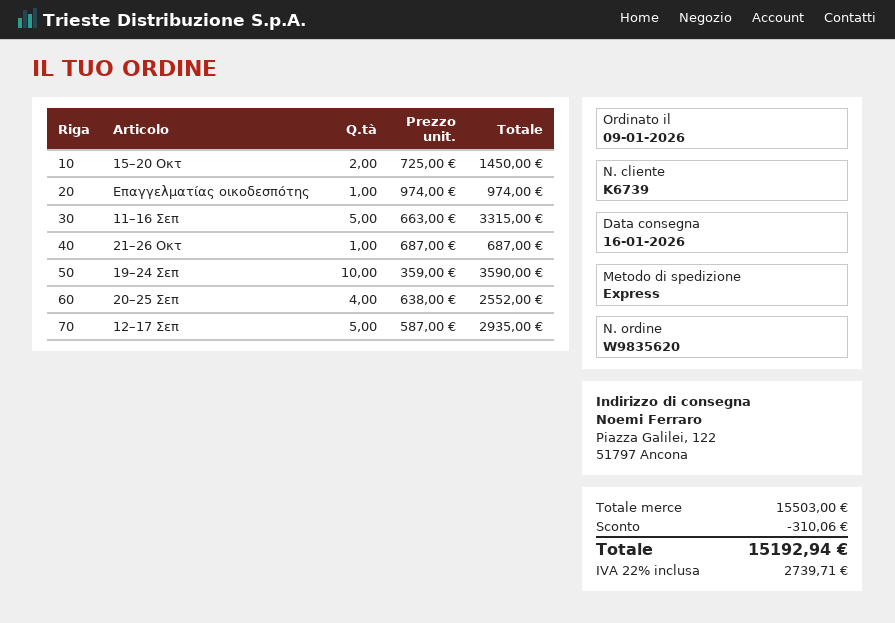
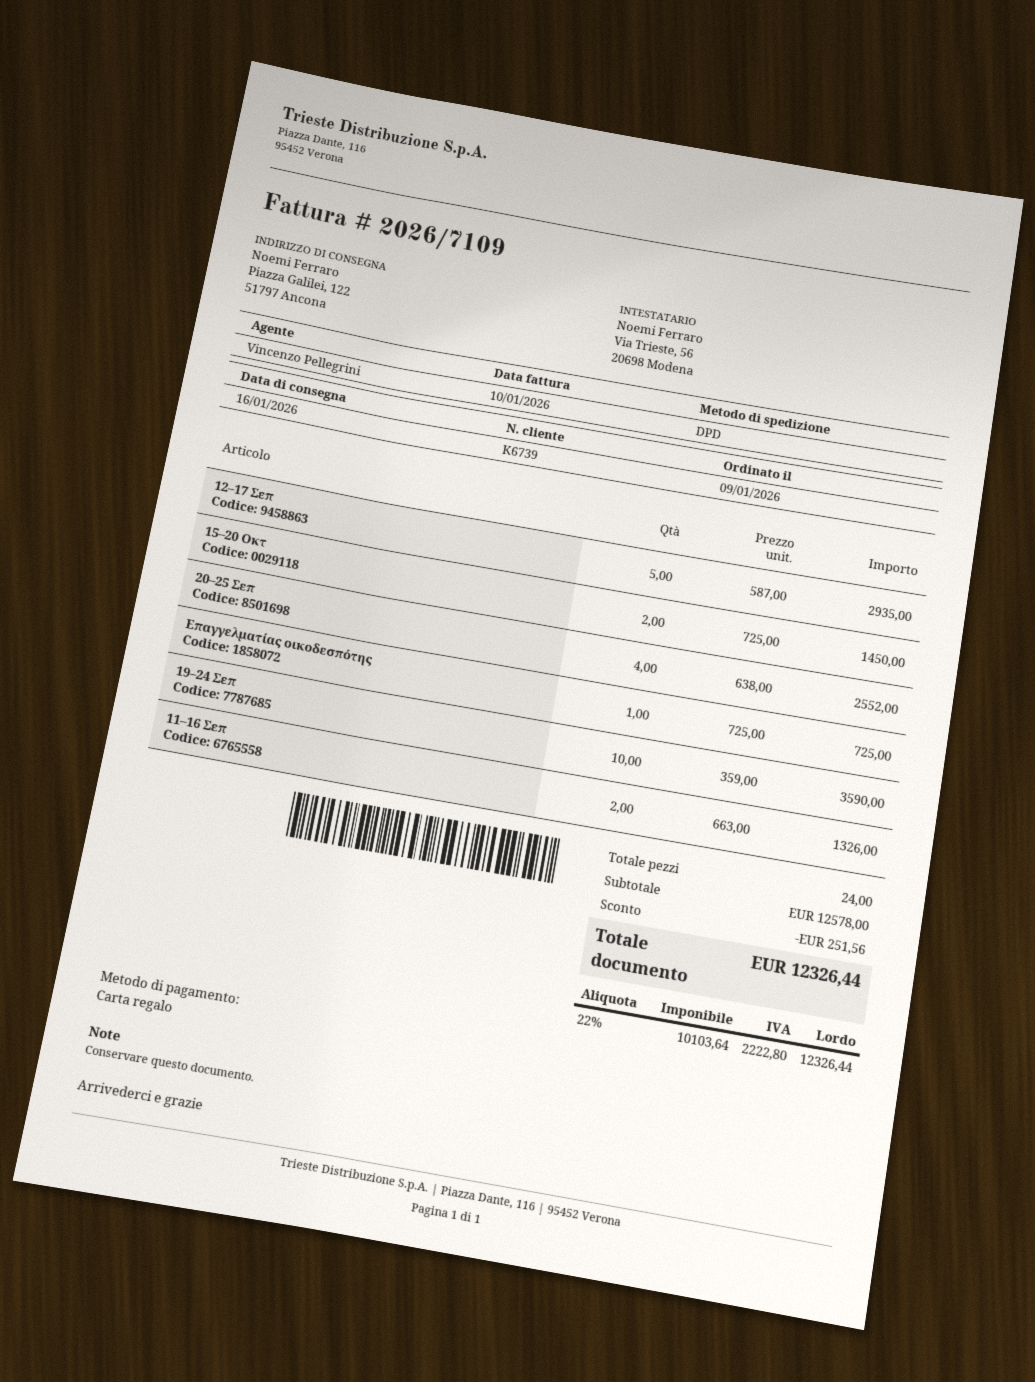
shipping method: express -> DPD
Επαγγελματίας οικοδεσπότης: 1 x 974.00 = 974.00 -> 1 x 725.00 = 725.00
11–16 Σεπ: 5 x 663.00 = 3315.00 -> 2 x 663.00 = 1326.00
21–26 Οκτ: 1 x 687.00 = 687.00 -> none
subtotal: 15503.00 -> 12578.00
discount: 310.06 -> 251.56
tax: 22% = 2739.71 -> 22% = 2222.80
total: 15192.94 -> 12326.44

